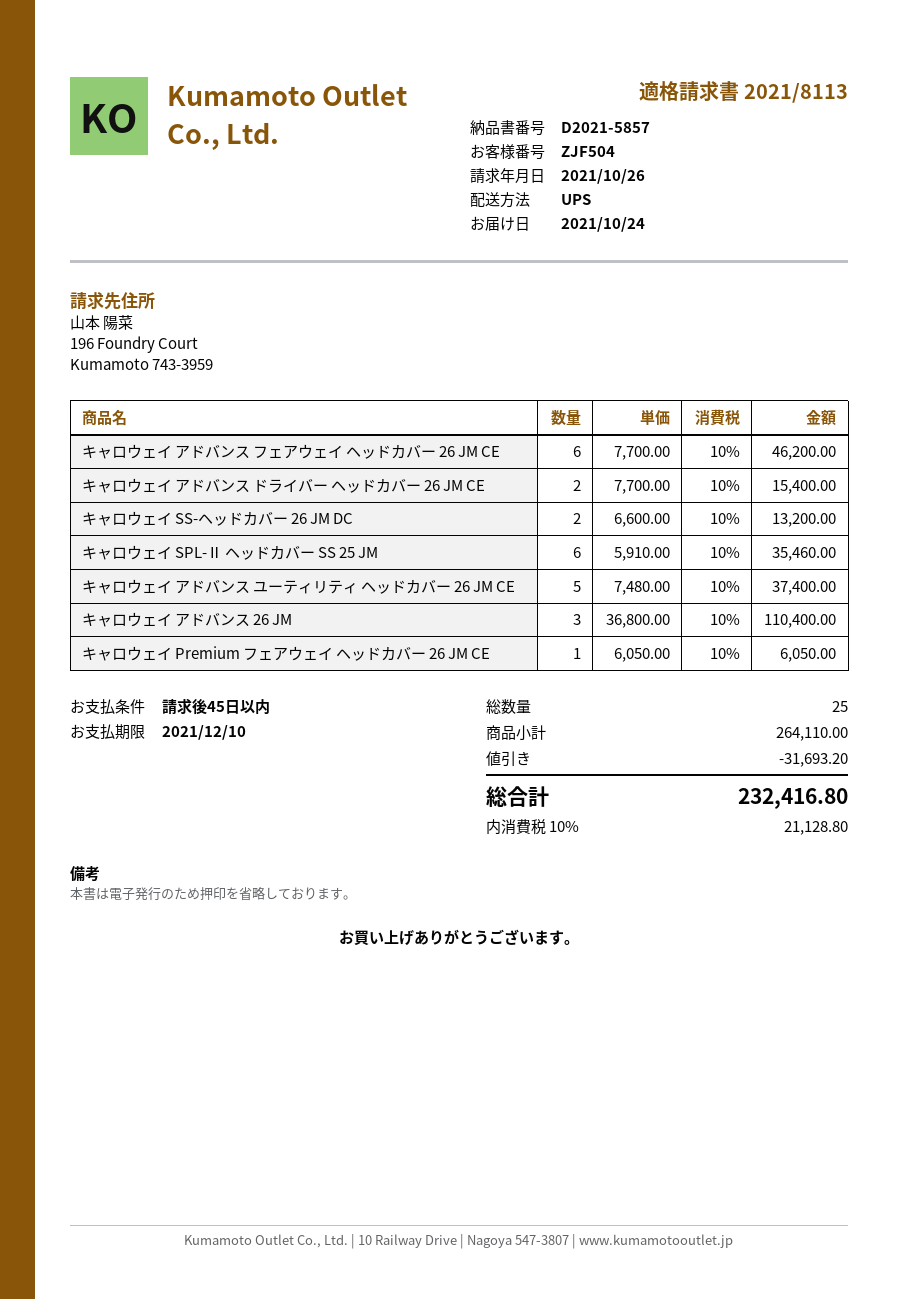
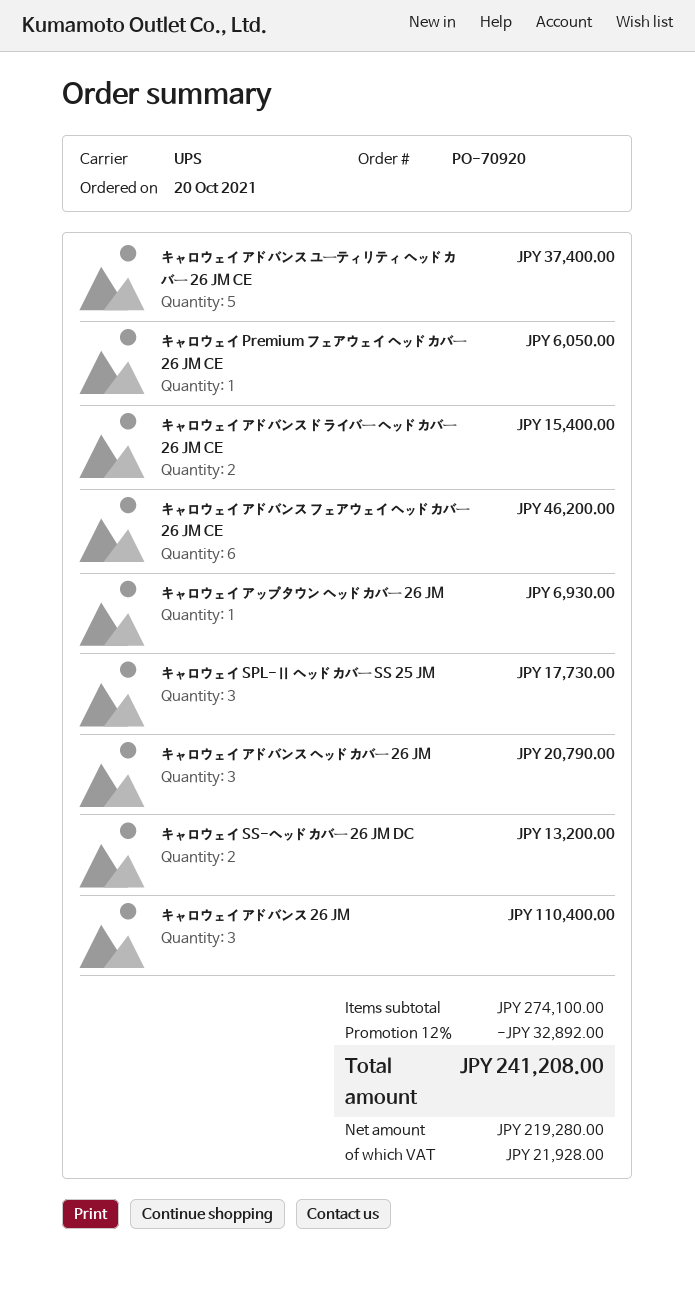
キャロウェイ SPL-Ⅱ ヘッドカバー SS 25 JM: 6 for 35460.00 -> 3 for 17730.00
キャロウェイ アップタウン ヘッドカバー 26 JM: none -> 1 for 6930.00
キャロウェイ アドバンス ヘッドカバー 26 JM: none -> 3 for 20790.00
subtotal: 264110.00 -> 274100.00
discount: 31693.20 -> 32892.00
tax: 21128.80 -> 21928.00
total: 232416.80 -> 241208.00

